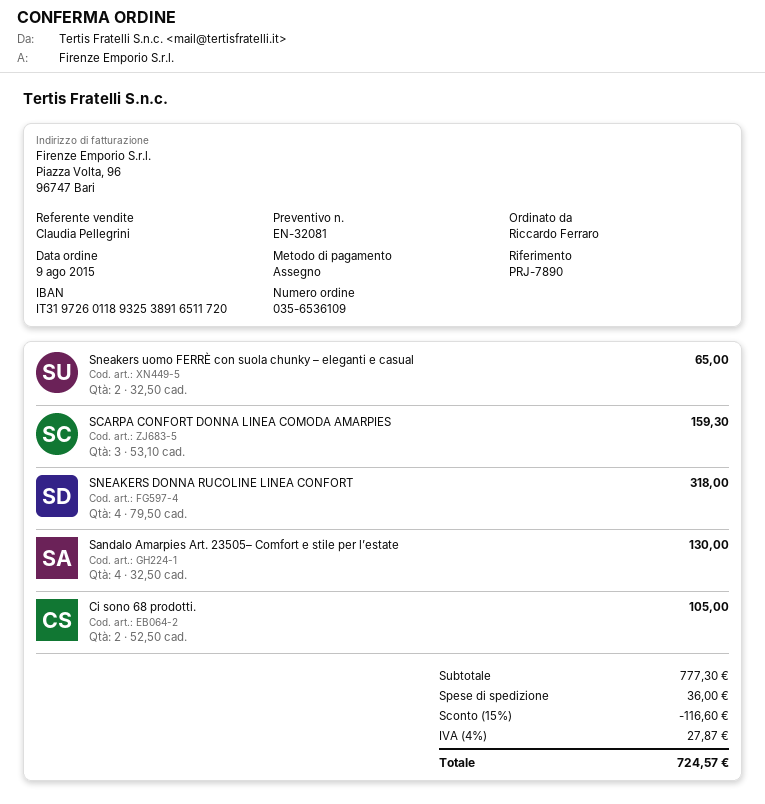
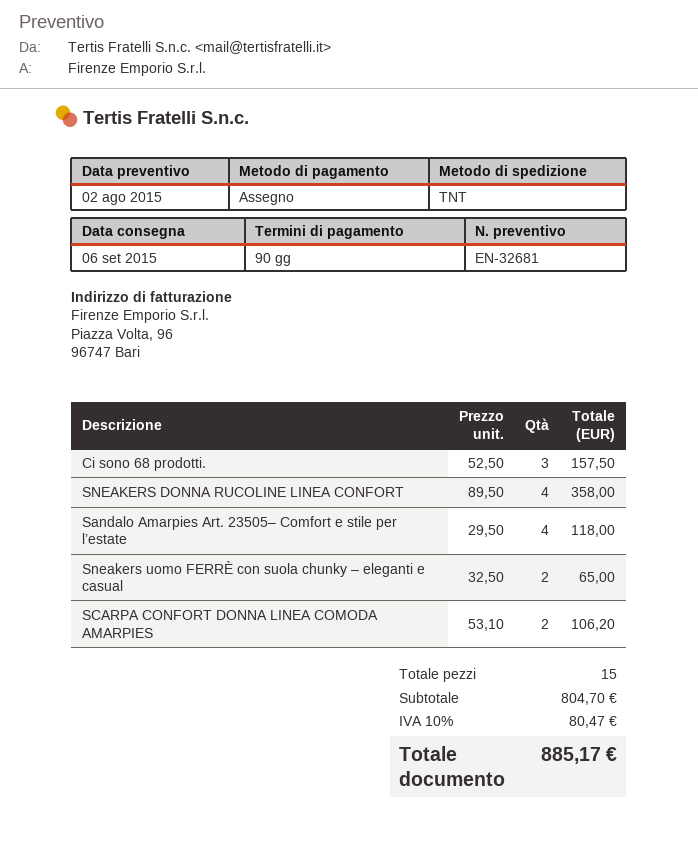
quote number: EN-32081 -> EN-32681
SCARPA CONFORT DONNA LINEA COMODA AMARPIES: 3 x 53.10 = 159.30 -> 2 x 53.10 = 106.20
SNEAKERS DONNA RUCOLINE LINEA CONFORT: 4 x 79.50 = 318.00 -> 4 x 89.50 = 358.00
Sandalo Amarpies Art. 23505– Comfort e stile per l’estate: 4 x 32.50 = 130.00 -> 4 x 29.50 = 118.00
Ci sono 68 prodotti.: 2 x 52.50 = 105.00 -> 3 x 52.50 = 157.50
subtotal: 777.30 -> 804.70
discount: 15% = 116.60 -> none
shipping: 36.00 -> none
tax: 4% = 27.87 -> 10% = 80.47
total: 724.57 -> 885.17

